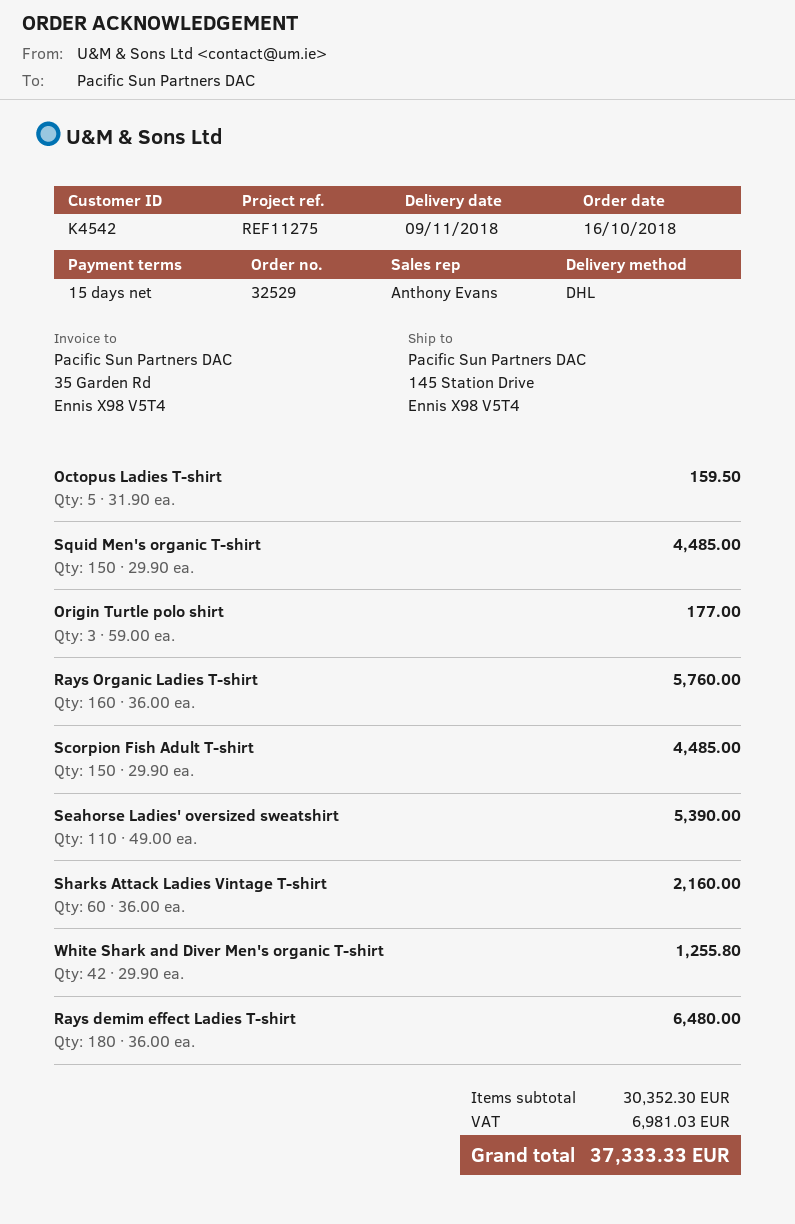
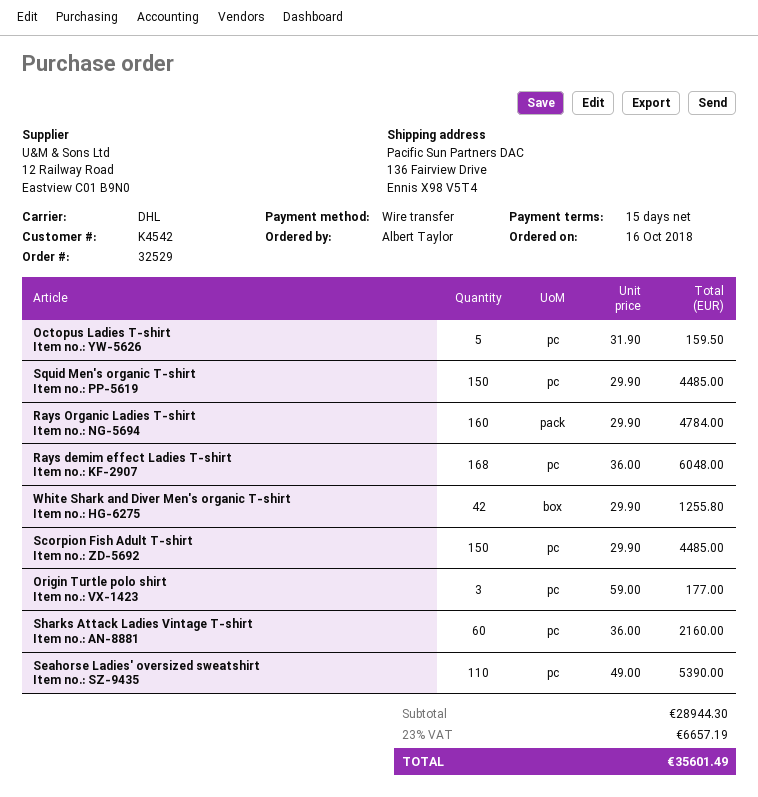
ship to: 145 Station Drive, Ennis X98 V5T4 -> 136 Fairview Drive, Ennis X98 V5T4
Rays Organic Ladies T-shirt: 160 x 36.00 = 5760.00 -> 160 x 29.90 = 4784.00
Rays demim effect Ladies T-shirt: 180 x 36.00 = 6480.00 -> 168 x 36.00 = 6048.00
subtotal: 30352.30 -> 28944.30
tax: 6981.03 -> 6657.19
total: 37333.33 -> 35601.49

